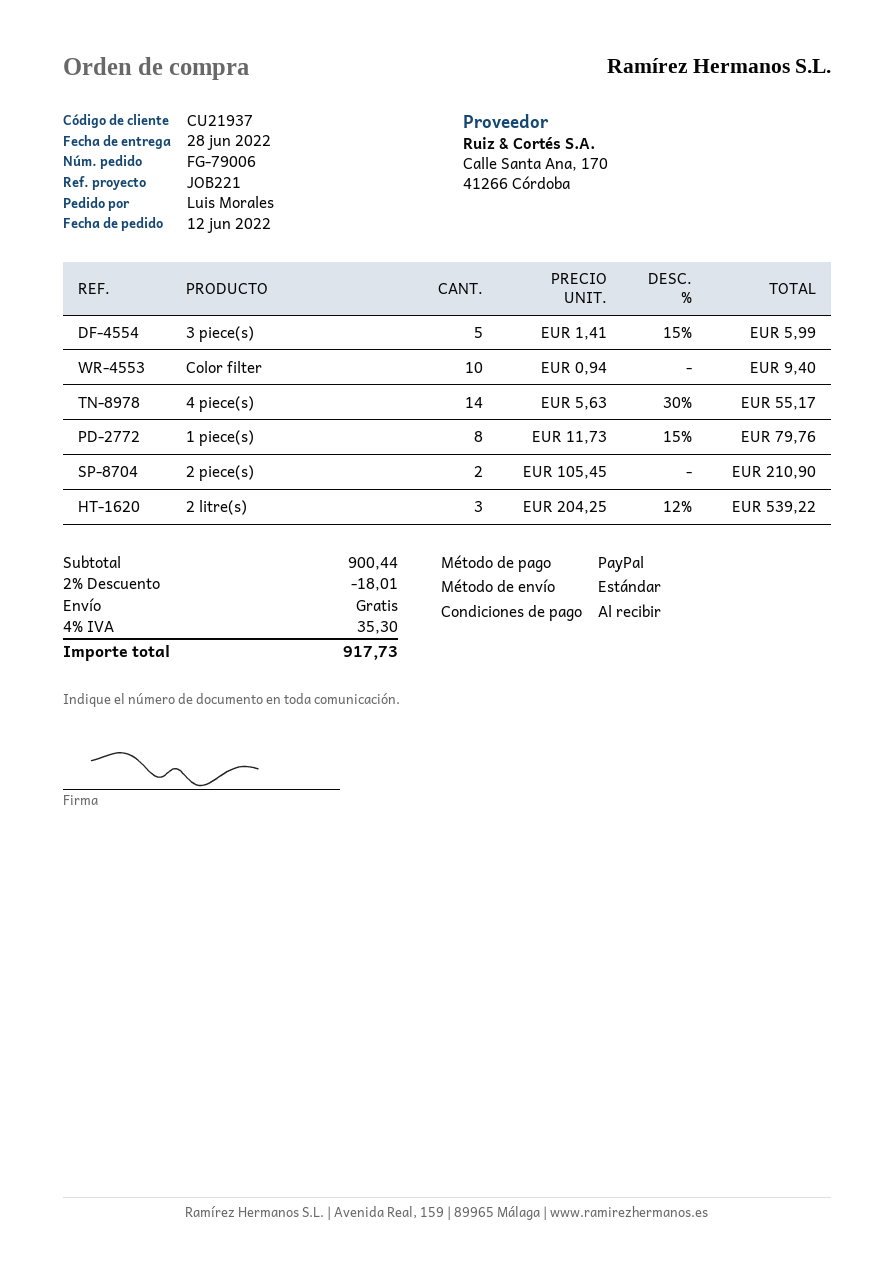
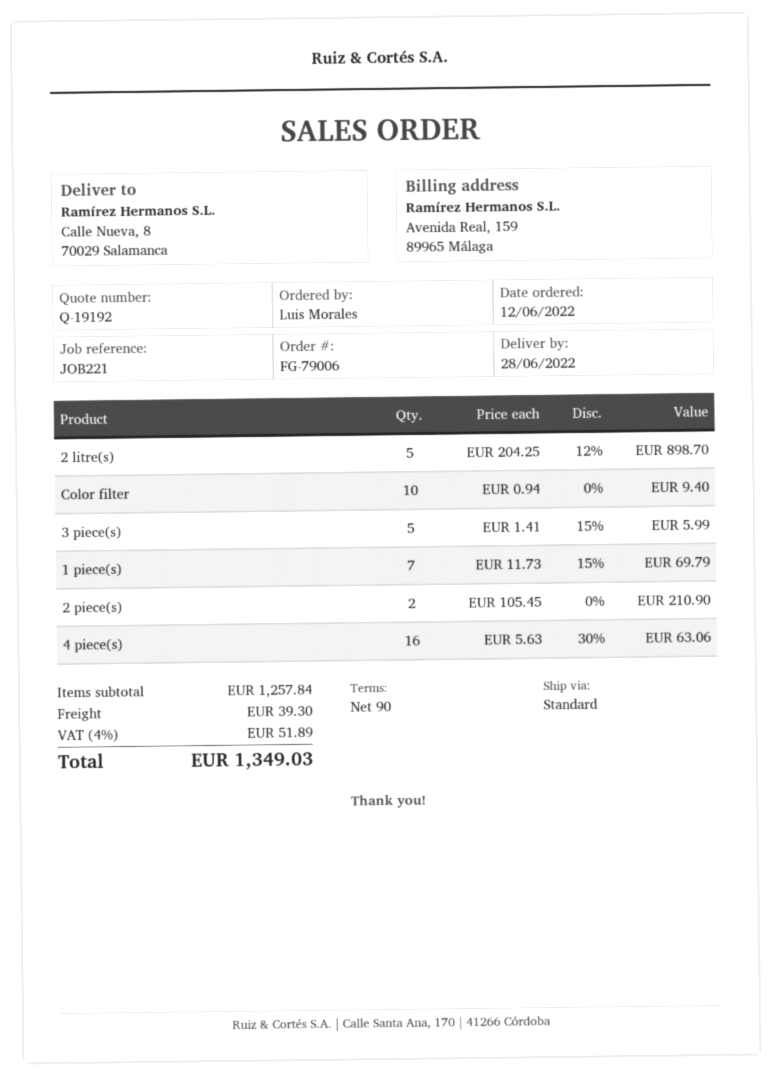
payment terms: on receipt -> 90 days
4 piece(s): 14 x 5.63 - 30% = 55.17 -> 16 x 5.63 - 30% = 63.06
1 piece(s): 8 x 11.73 - 15% = 79.76 -> 7 x 11.73 - 15% = 69.79
2 litre(s): 3 x 204.25 - 12% = 539.22 -> 5 x 204.25 - 12% = 898.70
subtotal: 900.44 -> 1257.84
discount: 2% = 18.01 -> none
shipping: 0.00 -> 39.30
tax: 4% = 35.30 -> 4% = 51.89
total: 917.73 -> 1349.03

